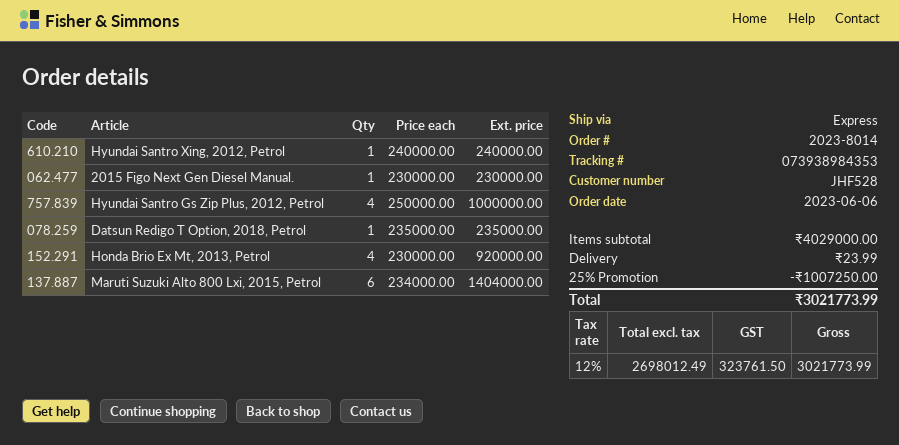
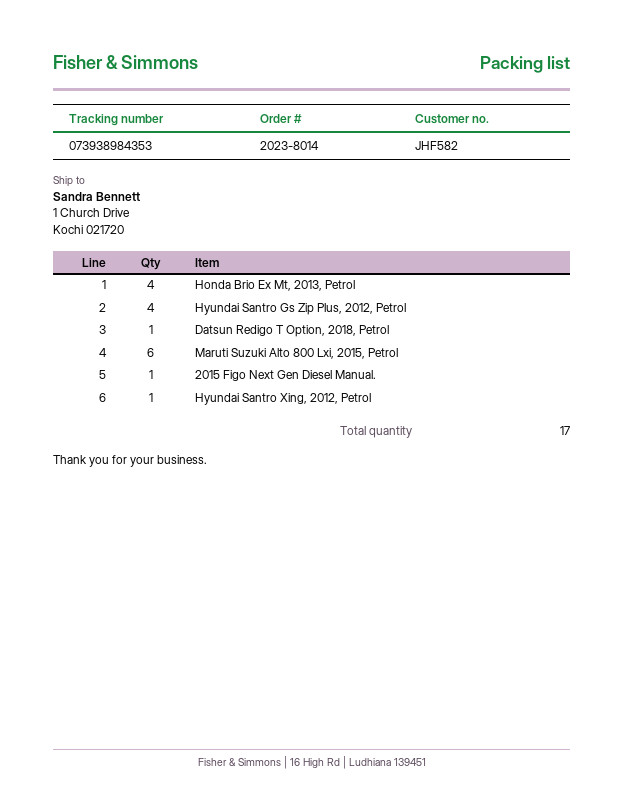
customer number: JHF528 -> JHF582

